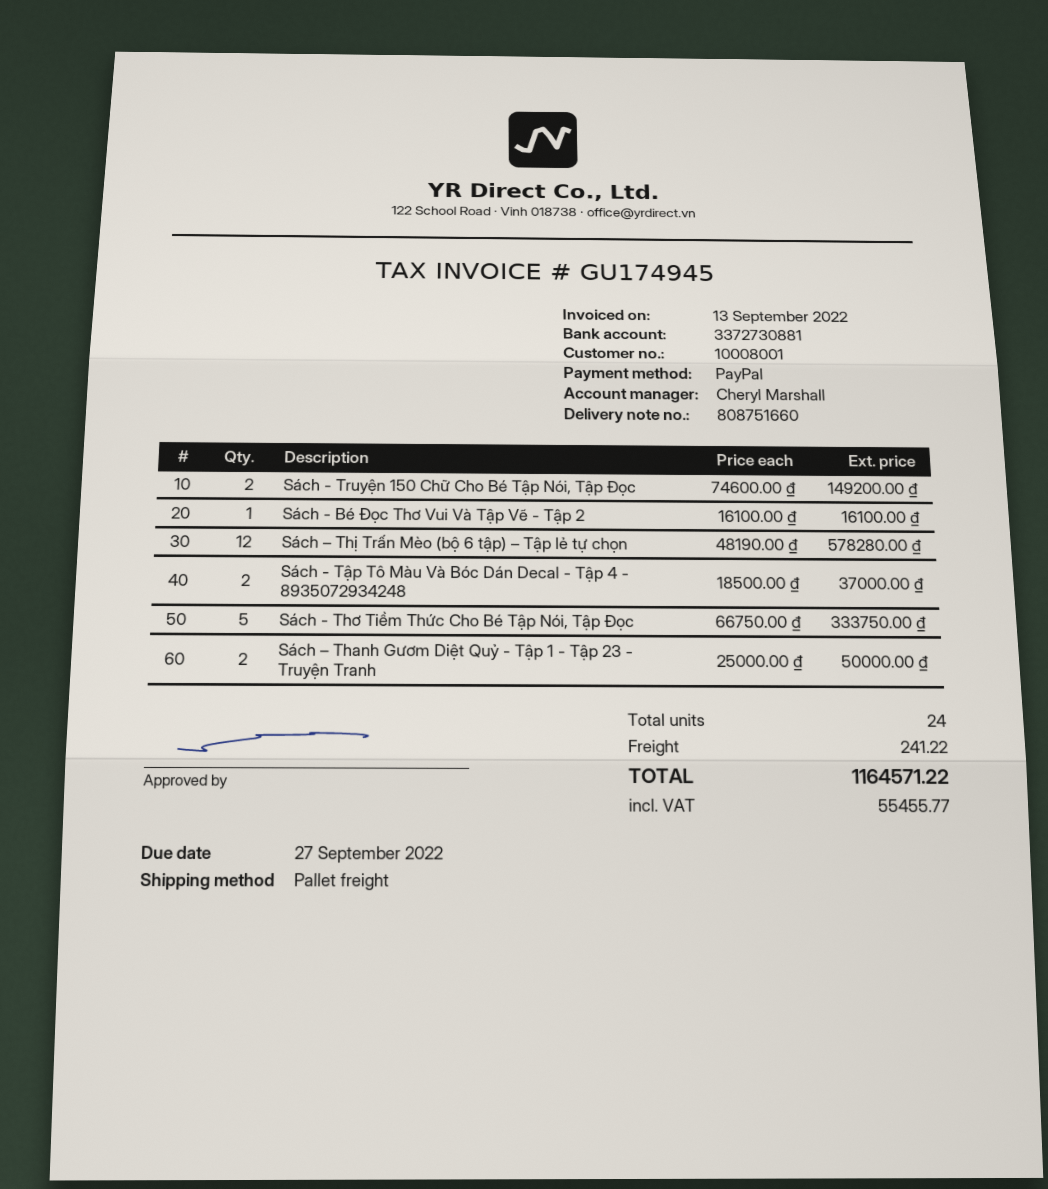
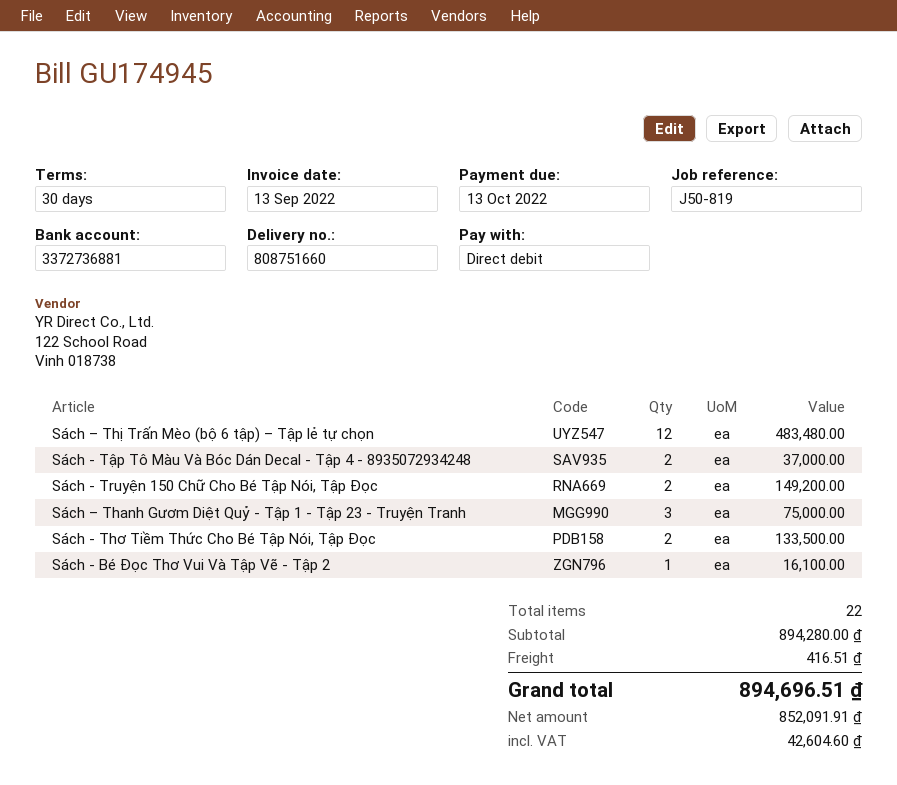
due date: 2022-09-27 -> 2022-10-13
payment method: PayPal -> direct debit
bank account: 3372730881 -> 3372736881
Sách – Thị Trấn Mèo (bộ 6 tập) – Tập lẻ tự chọn: 12 for 578280.00 -> 12 for 483480.00
Sách - Thơ Tiềm Thức Cho Bé Tập Nói, Tập Đọc: 5 for 333750.00 -> 2 for 133500.00
Sách – Thanh Gươm Diệt Quỷ - Tập 1 - Tập 23 - Truyện Tranh: 2 for 50000.00 -> 3 for 75000.00
total quantity: 24 -> 22
shipping: 241.22 -> 416.51
tax: 55455.77 -> 42604.60
total: 1164571.22 -> 894696.51

